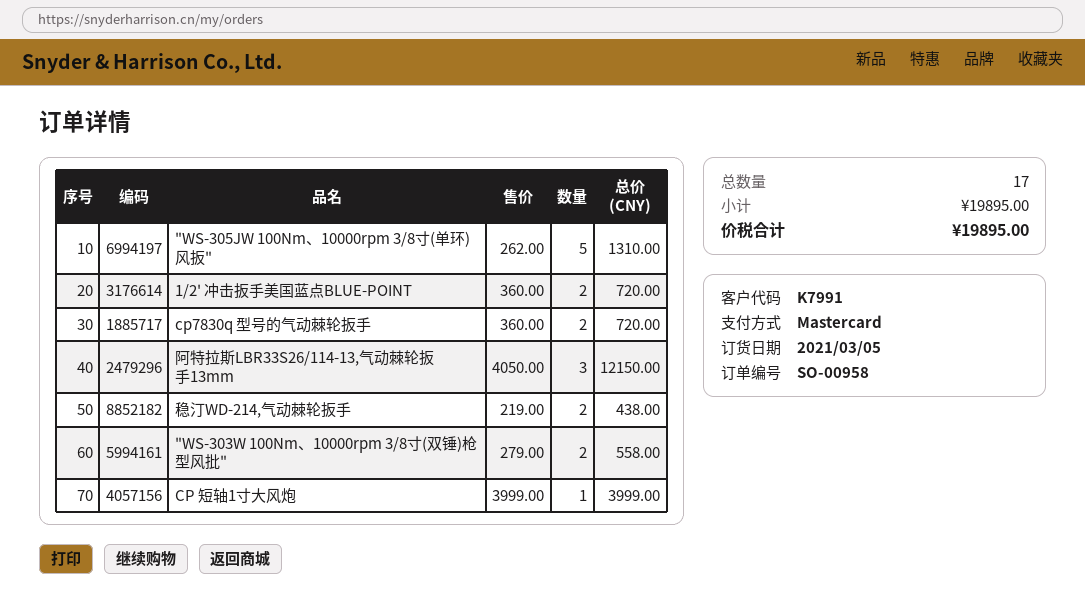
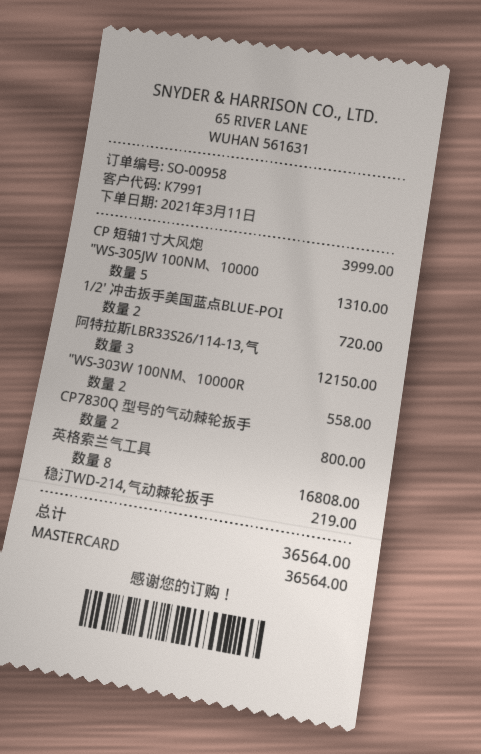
order date: 2021-03-05 -> 2021-03-11
cp7830q 型号的气动棘轮扳手: 2 for 720.00 -> 2 for 800.00
稳汀WD-214,气动棘轮扳手: 2 for 438.00 -> 1 for 219.00
英格索兰气工具: none -> 8 for 16808.00
total: 19895.00 -> 36564.00

